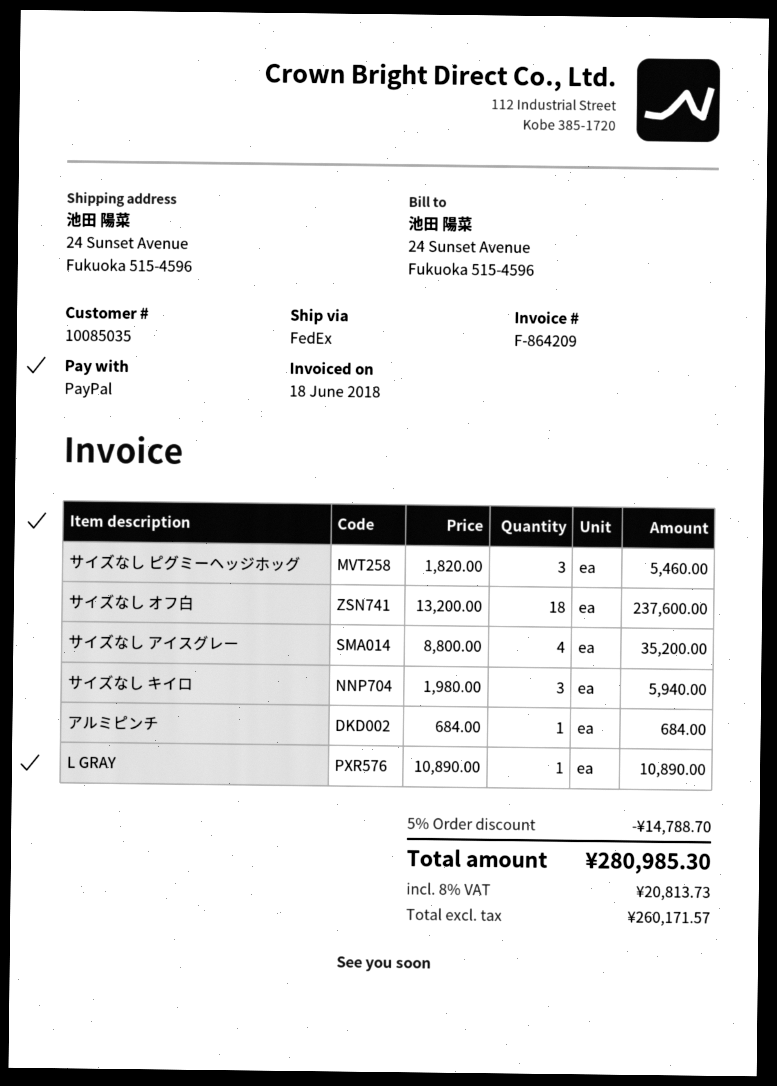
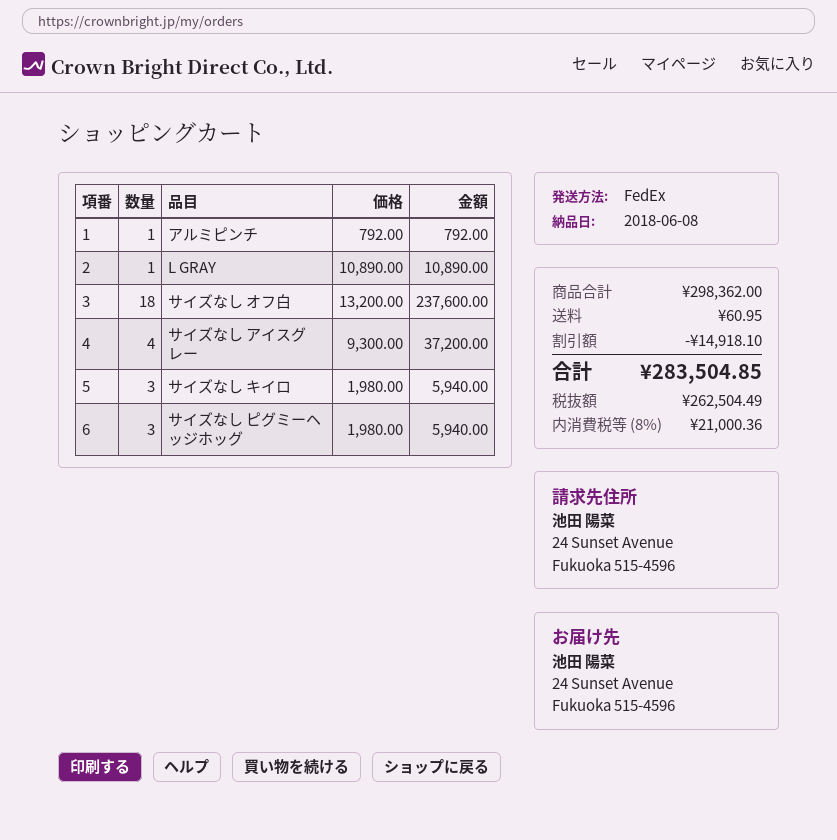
サイズなし ピグミーヘッジホッグ: 3 x 1820.00 = 5460.00 -> 3 x 1980.00 = 5940.00
サイズなし アイスグレー: 4 x 8800.00 = 35200.00 -> 4 x 9300.00 = 37200.00
アルミピンチ: 1 x 684.00 = 684.00 -> 1 x 792.00 = 792.00
discount: 14788.70 -> 14918.10
shipping: none -> 60.95
net: 260171.57 -> 262504.49
tax: 8% = 20813.73 -> 8% = 21000.36
total: 280985.30 -> 283504.85

